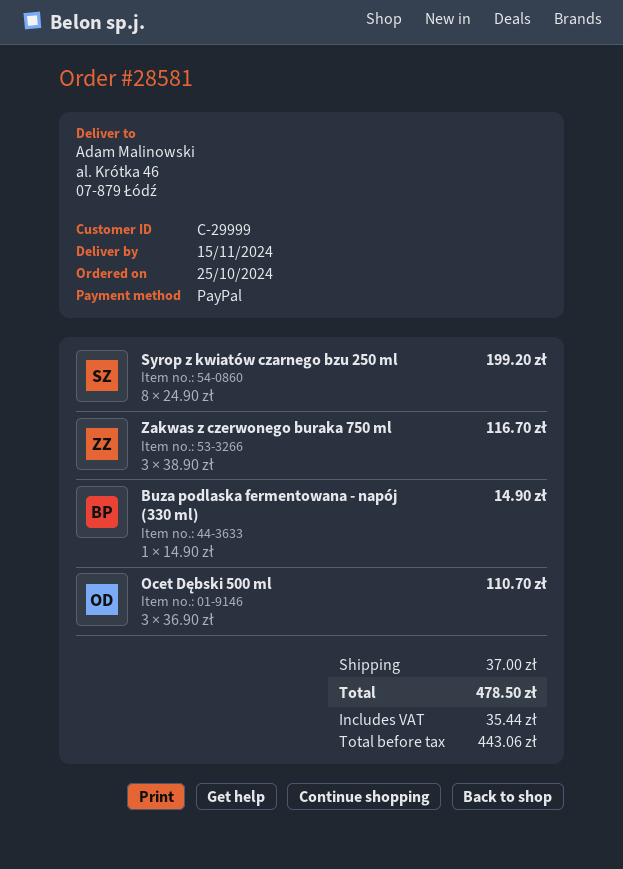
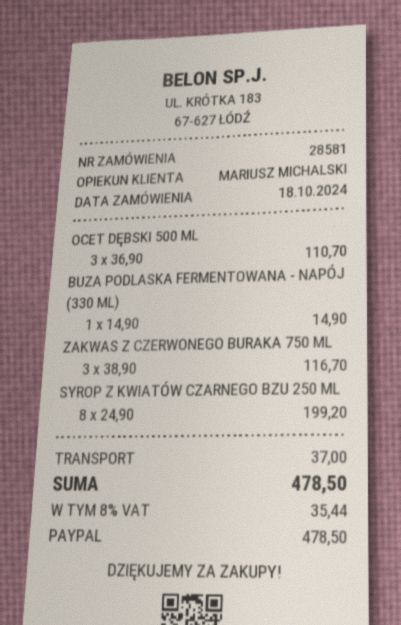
order date: 2024-10-25 -> 2024-10-18

